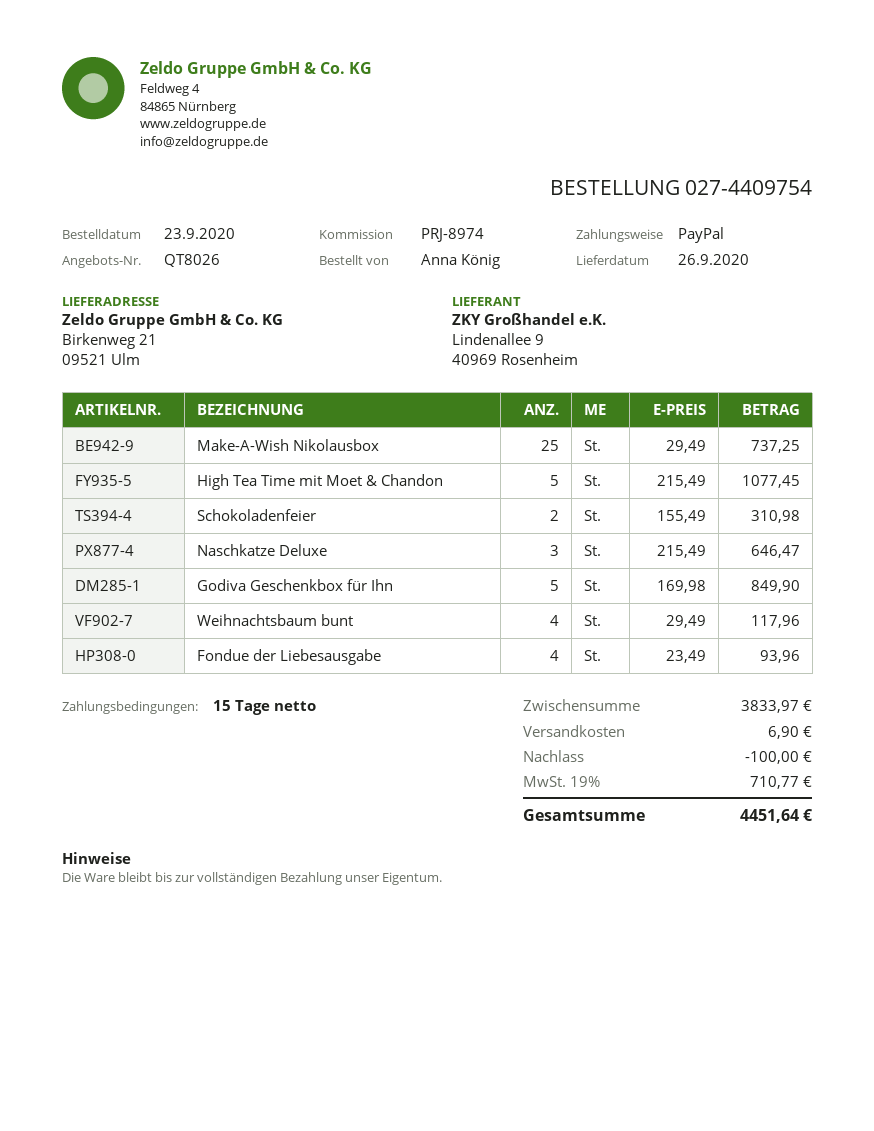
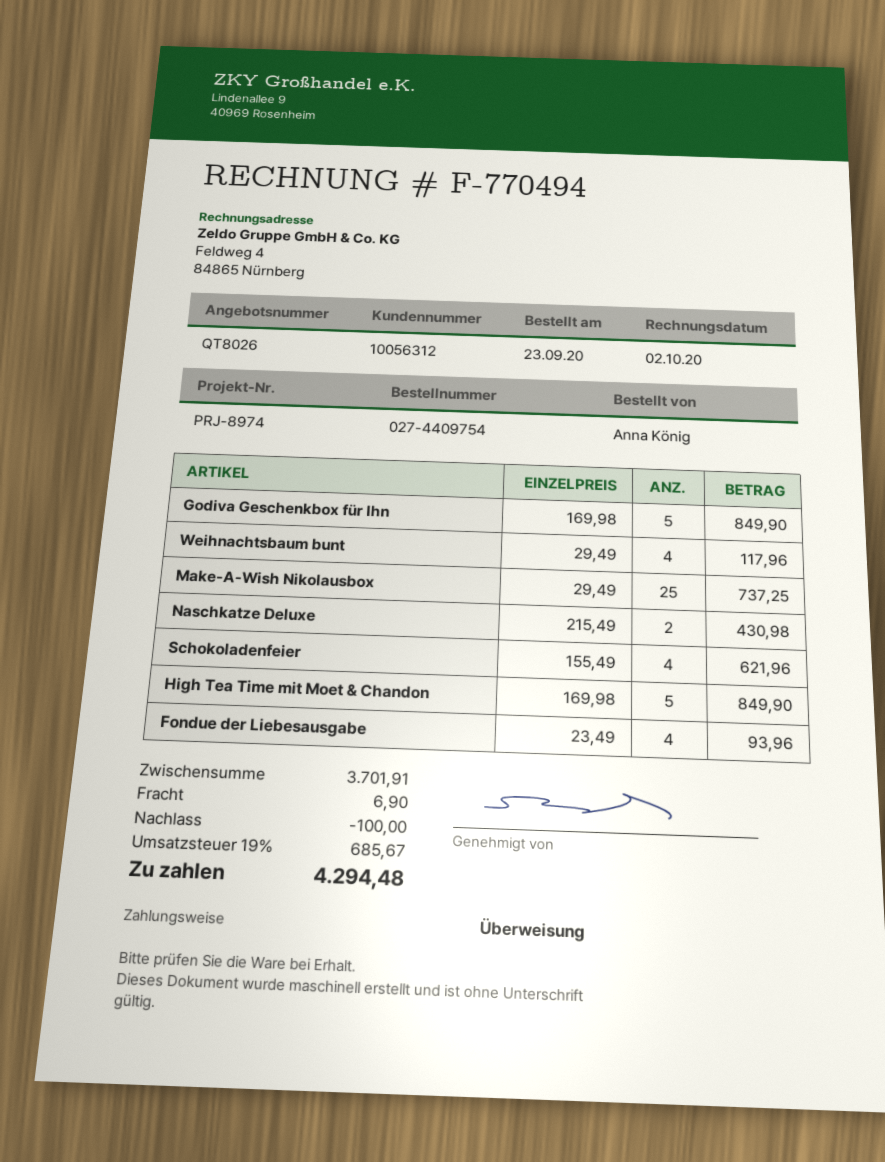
payment method: PayPal -> bank transfer
High Tea Time mit Moet & Chandon: 5 x 215.49 = 1077.45 -> 5 x 169.98 = 849.90
Schokoladenfeier: 2 x 155.49 = 310.98 -> 4 x 155.49 = 621.96
Naschkatze Deluxe: 3 x 215.49 = 646.47 -> 2 x 215.49 = 430.98
subtotal: 3833.97 -> 3701.91
tax: 19% = 710.77 -> 19% = 685.67
total: 4451.64 -> 4294.48

